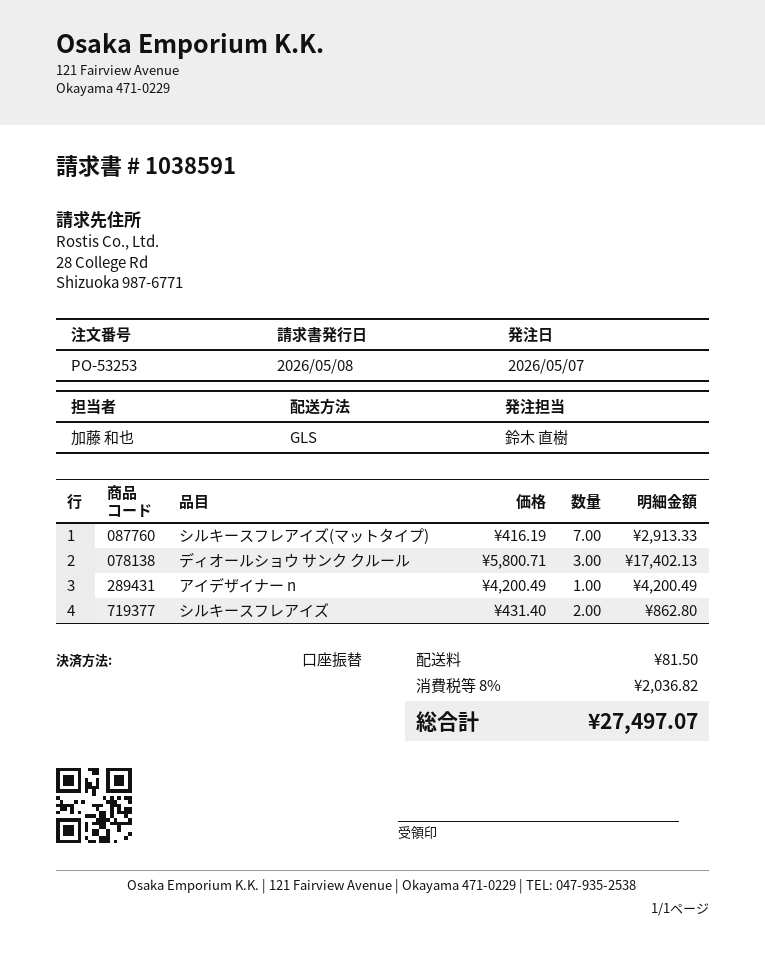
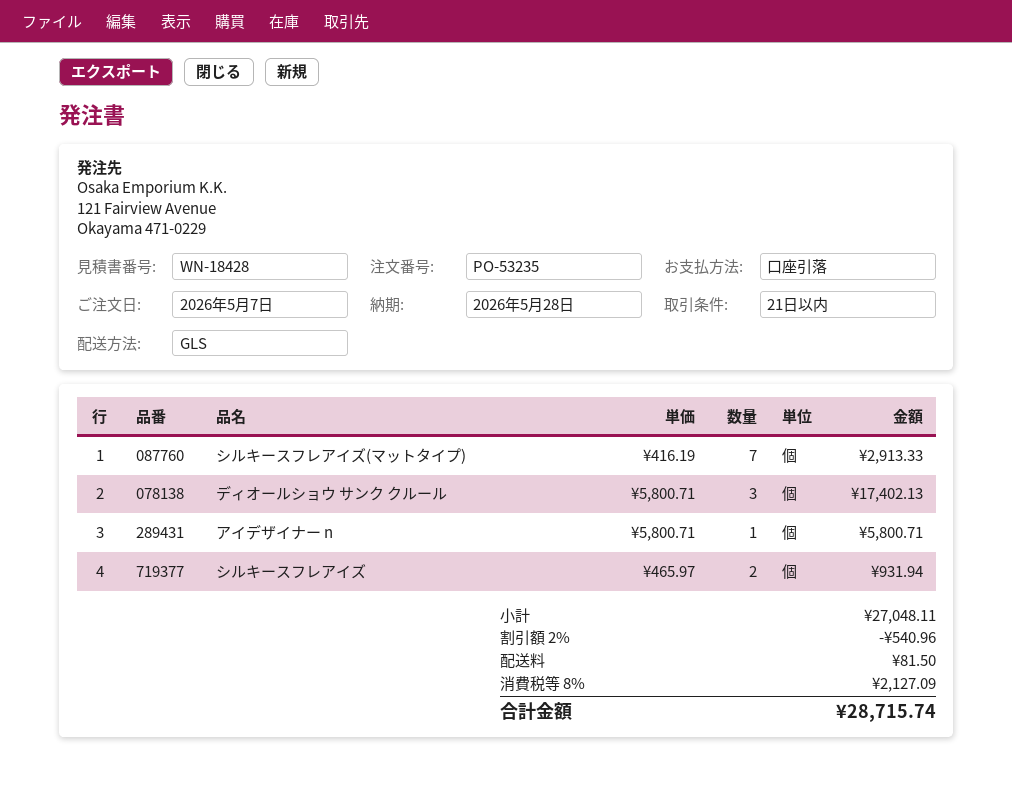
order number: PO-53253 -> PO-53235
アイデザイナー n: 1 x 4200.49 = 4200.49 -> 1 x 5800.71 = 5800.71
シルキースフレアイズ: 2 x 431.40 = 862.80 -> 2 x 465.97 = 931.94
discount: none -> 2% = 540.96
tax: 8% = 2036.82 -> 8% = 2127.09
total: 27497.07 -> 28715.74

